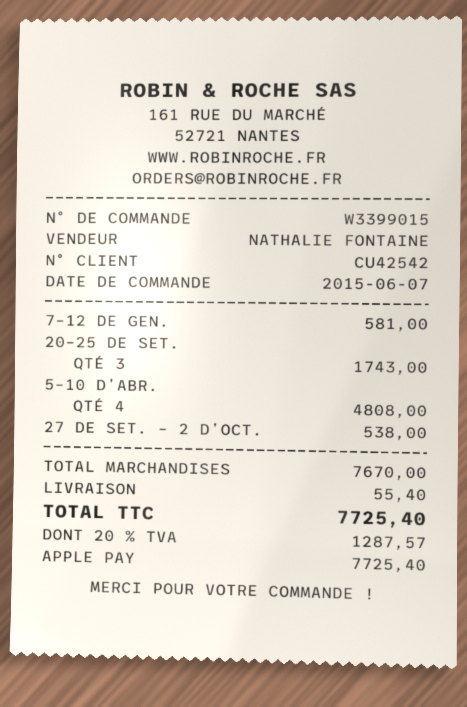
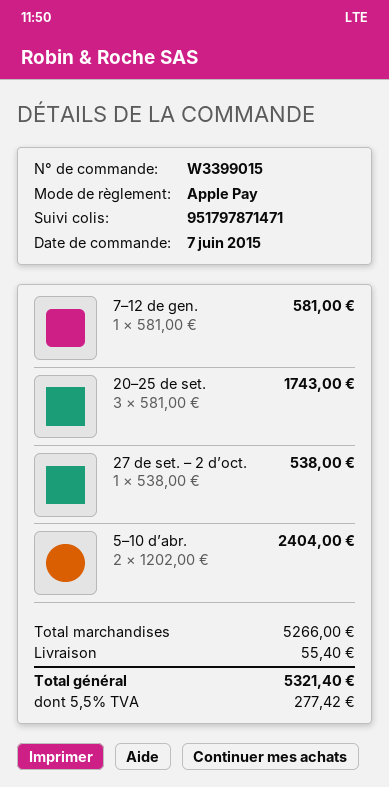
5–10 D’ABR.: 4 for 4808.00 -> 2 for 2404.00
subtotal: 7670.00 -> 5266.00
tax: 20% = 1287.57 -> 5.5% = 277.42
total: 7725.40 -> 5321.40

